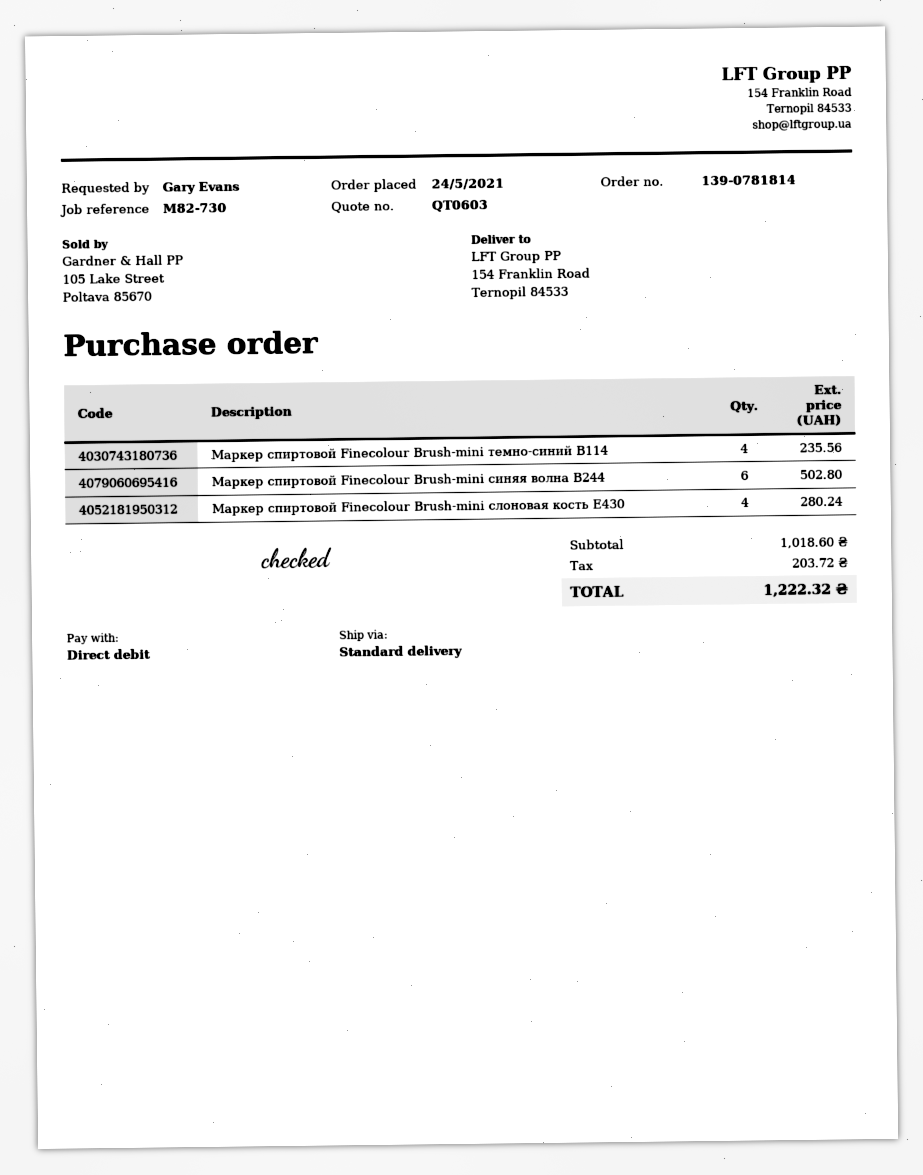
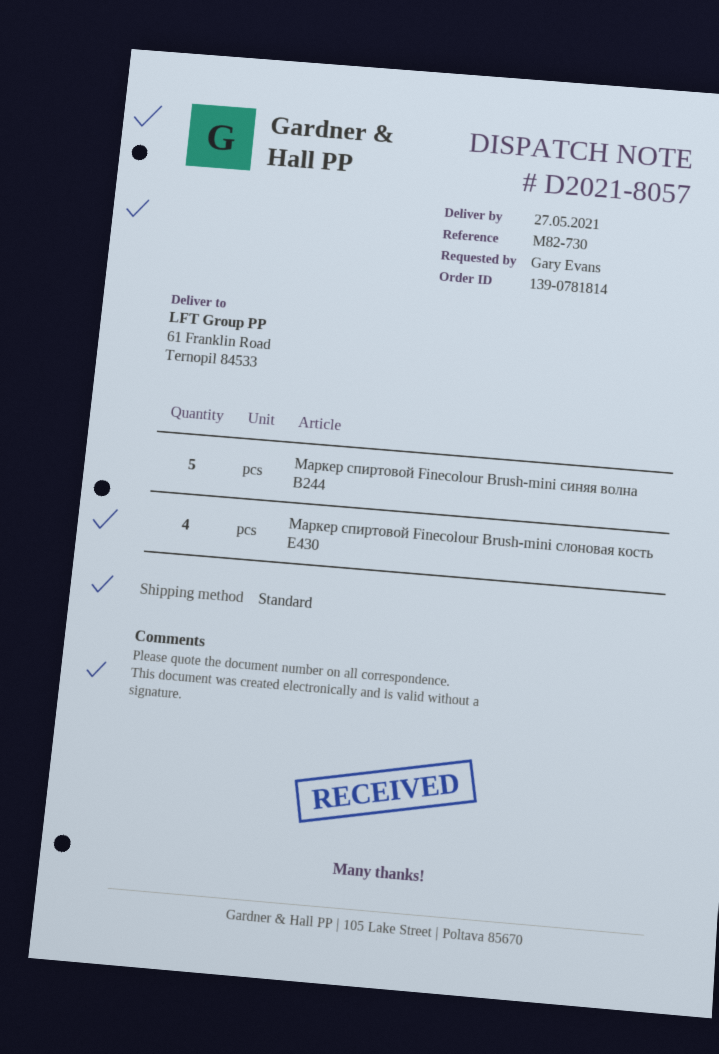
ship to: 154 Franklin Road, Ternopil 84533 -> 61 Franklin Road, Ternopil 84533
Маркер спиртовой Finecolour Brush-mini темно-синий B114: 4 -> none
Маркер спиртовой Finecolour Brush-mini синяя волна B244: 6 -> 5

